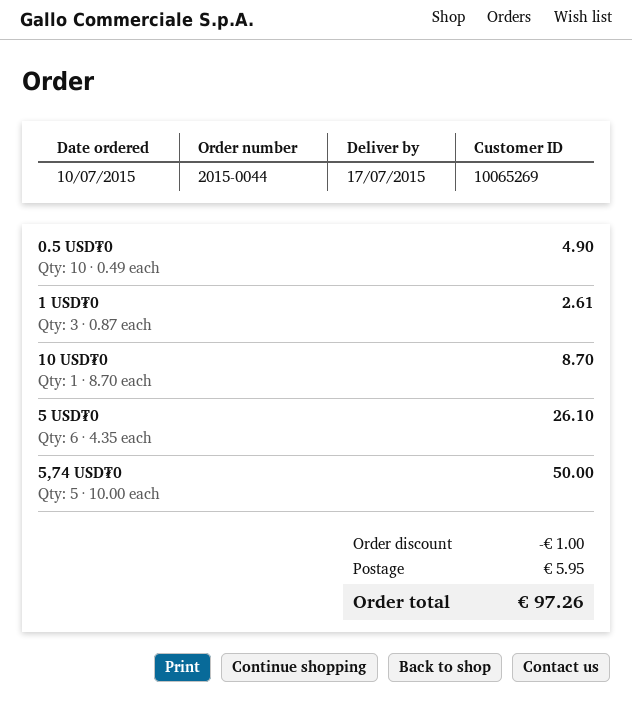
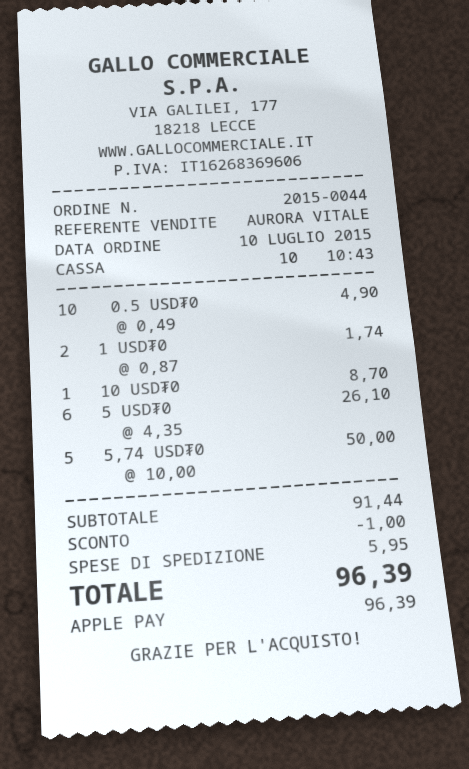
1 USD₮0: 3 x 0.87 = 2.61 -> 2 x 0.87 = 1.74
total: 97.26 -> 96.39

